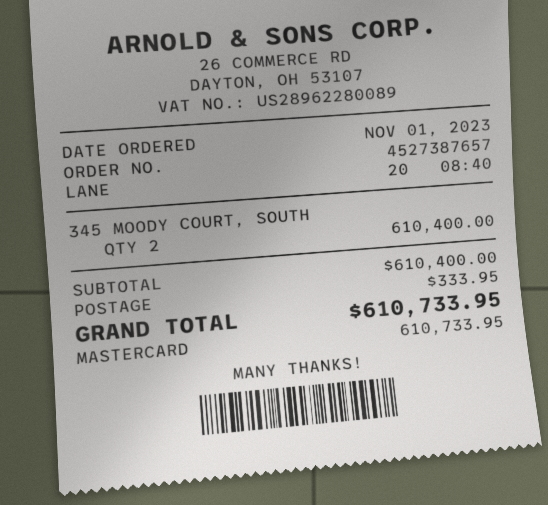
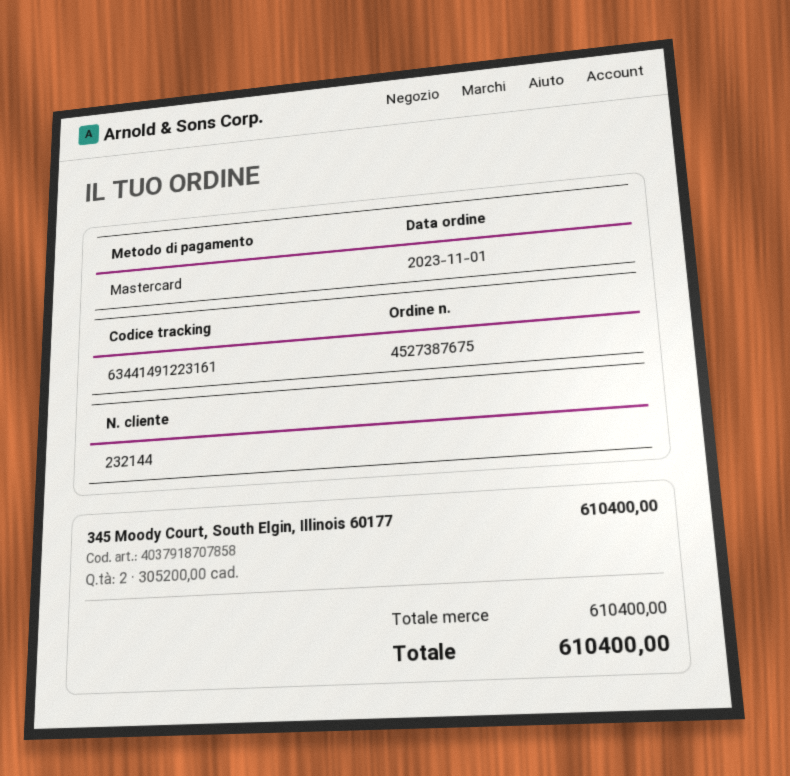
order number: 4527387657 -> 4527387675
shipping: 333.95 -> none
total: 610733.95 -> 610400.00

